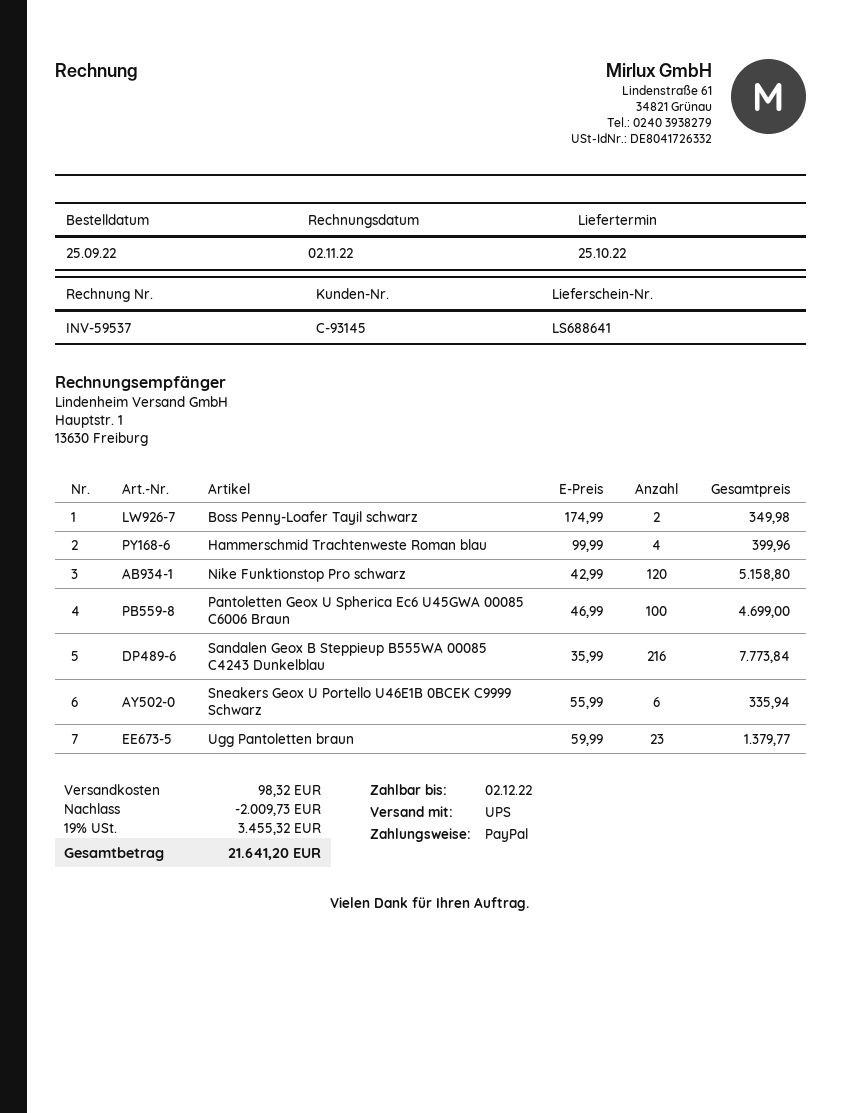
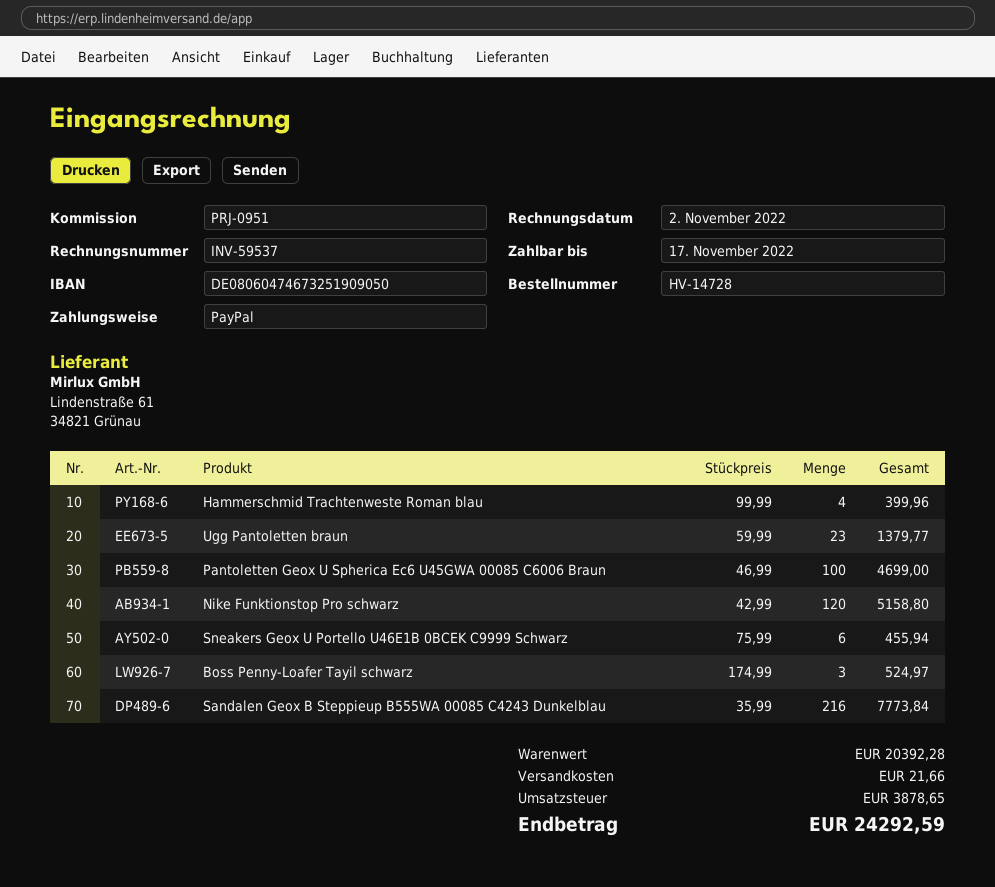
due date: 2022-12-02 -> 2022-11-17
Boss Penny-Loafer Tayil schwarz: 2 x 174.99 = 349.98 -> 3 x 174.99 = 524.97
Sneakers Geox U Portello U46E1B 0BCEK C9999 Schwarz: 6 x 55.99 = 335.94 -> 6 x 75.99 = 455.94
discount: 2009.73 -> none
shipping: 98.32 -> 21.66
tax: 3455.32 -> 3878.65
total: 21641.20 -> 24292.59

